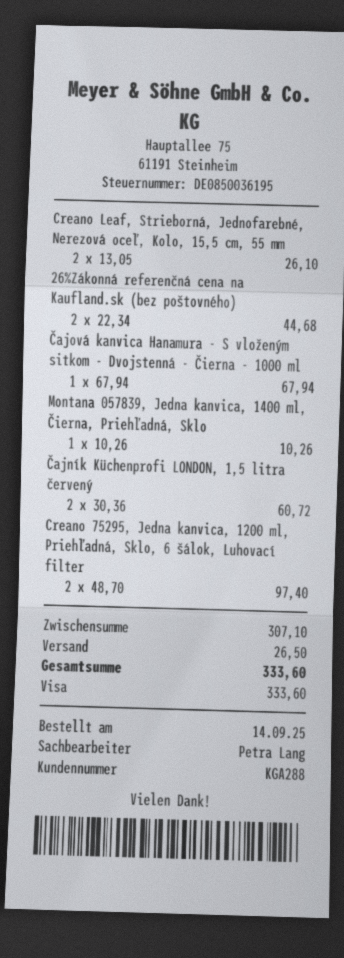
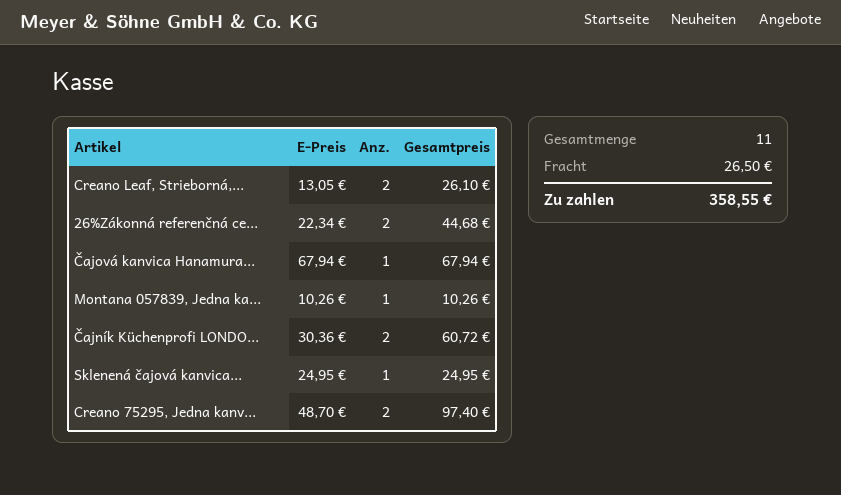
Sklenená čajová kanvica...: none -> 1 x 24.95 = 24.95
total: 333.60 -> 358.55

